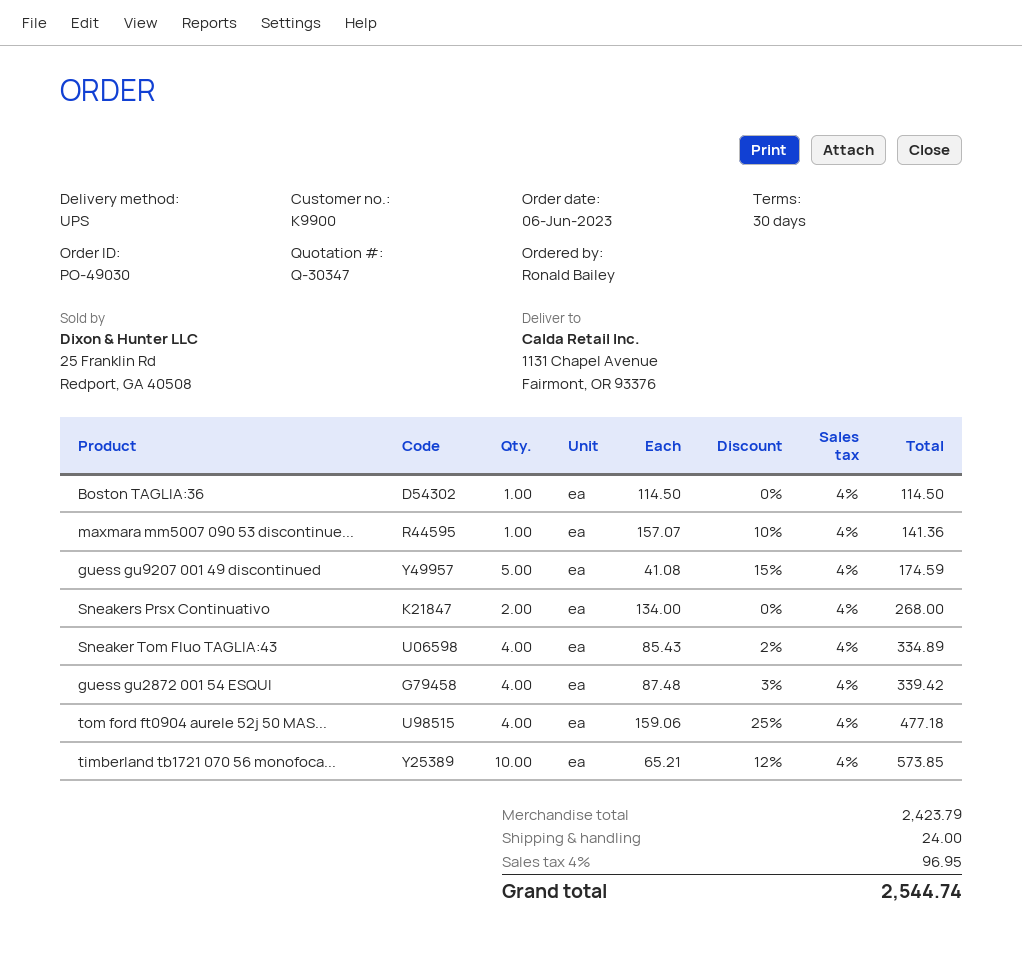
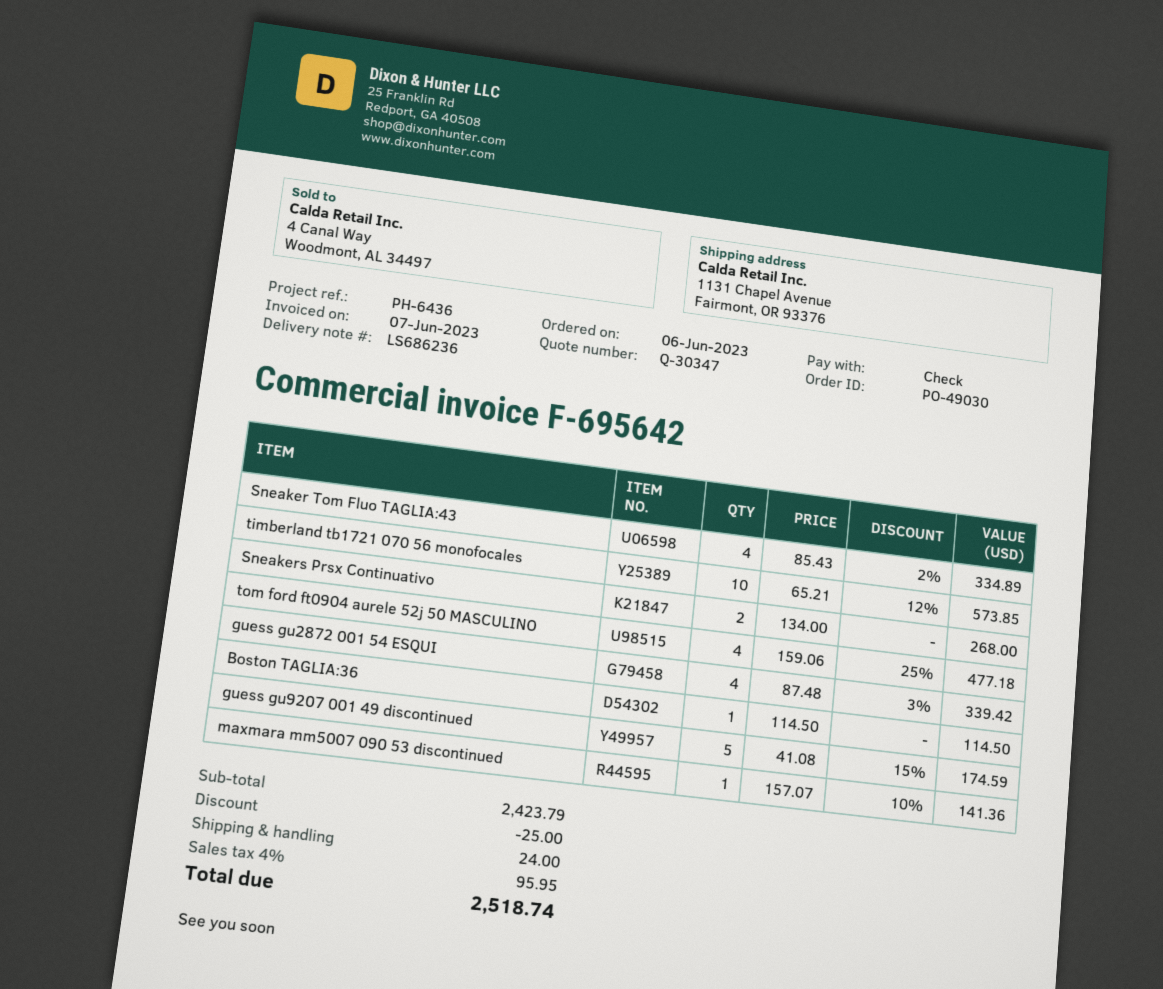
discount: none -> 25.00
tax: 4% = 96.95 -> 4% = 95.95
total: 2544.74 -> 2518.74

